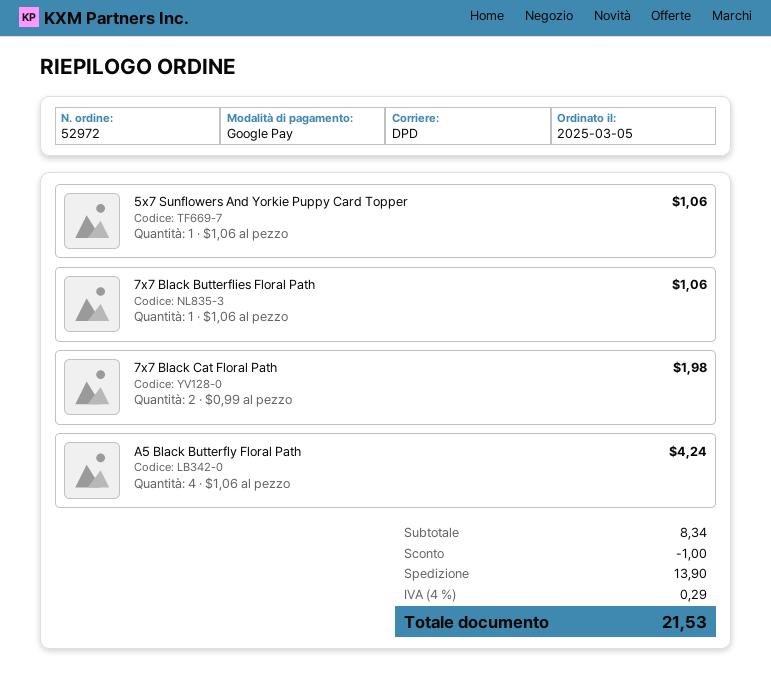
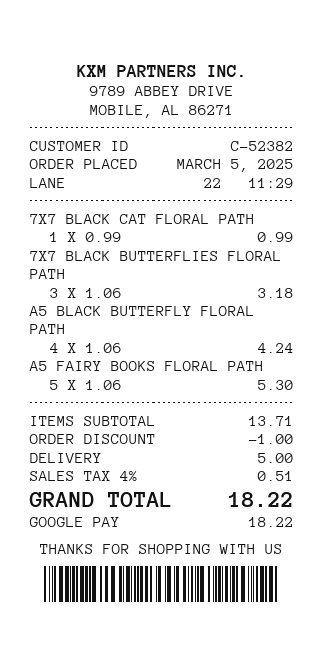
5x7 Sunflowers And Yorkie Puppy Card Topper: 1 x 1.06 = 1.06 -> none
7x7 Black Butterflies Floral Path: 1 x 1.06 = 1.06 -> 3 x 1.06 = 3.18
7x7 Black Cat Floral Path: 2 x 0.99 = 1.98 -> 1 x 0.99 = 0.99
A5 FAIRY BOOKS FLORAL PATH: none -> 5 x 1.06 = 5.30
subtotal: 8.34 -> 13.71
shipping: 13.90 -> 5.00
tax: 4% = 0.29 -> 4% = 0.51
total: 21.53 -> 18.22

